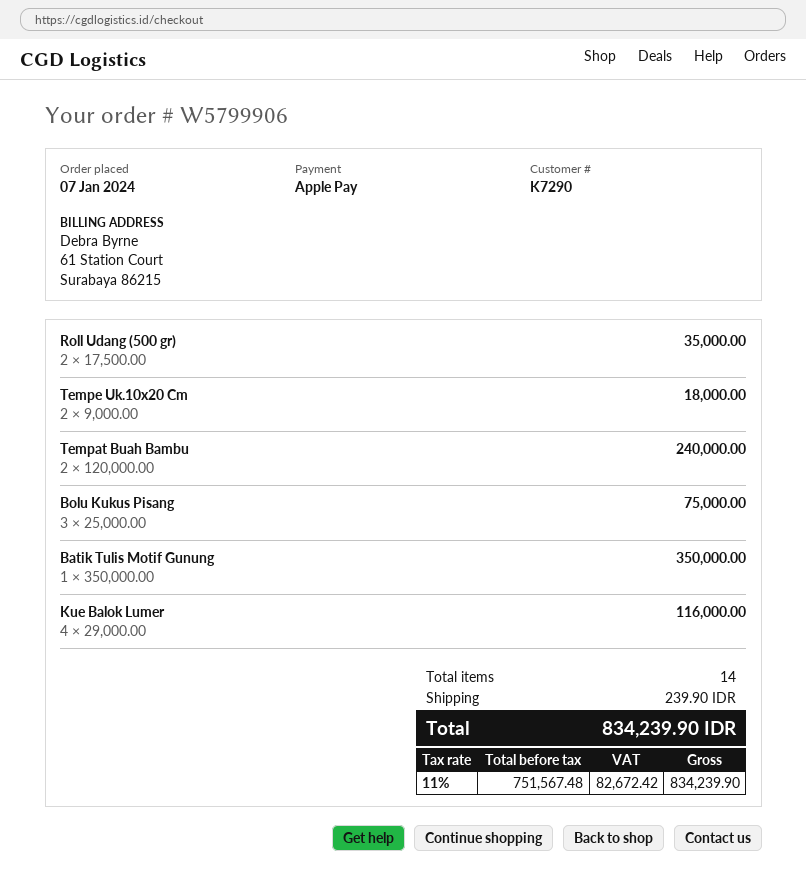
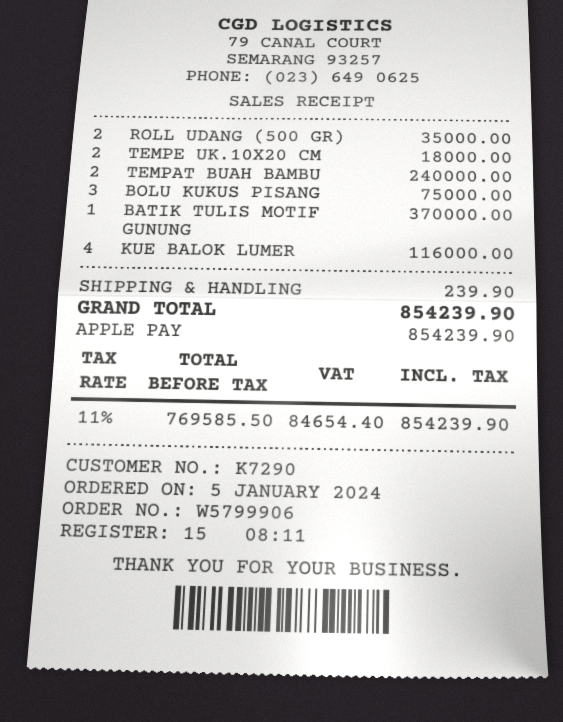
order date: 2024-01-07 -> 2024-01-05
Batik Tulis Motif Gunung: 1 for 350000.00 -> 1 for 370000.00
net: 751567.48 -> 769585.50
tax: 11% = 82672.42 -> 11% = 84654.40
total: 834239.90 -> 854239.90

